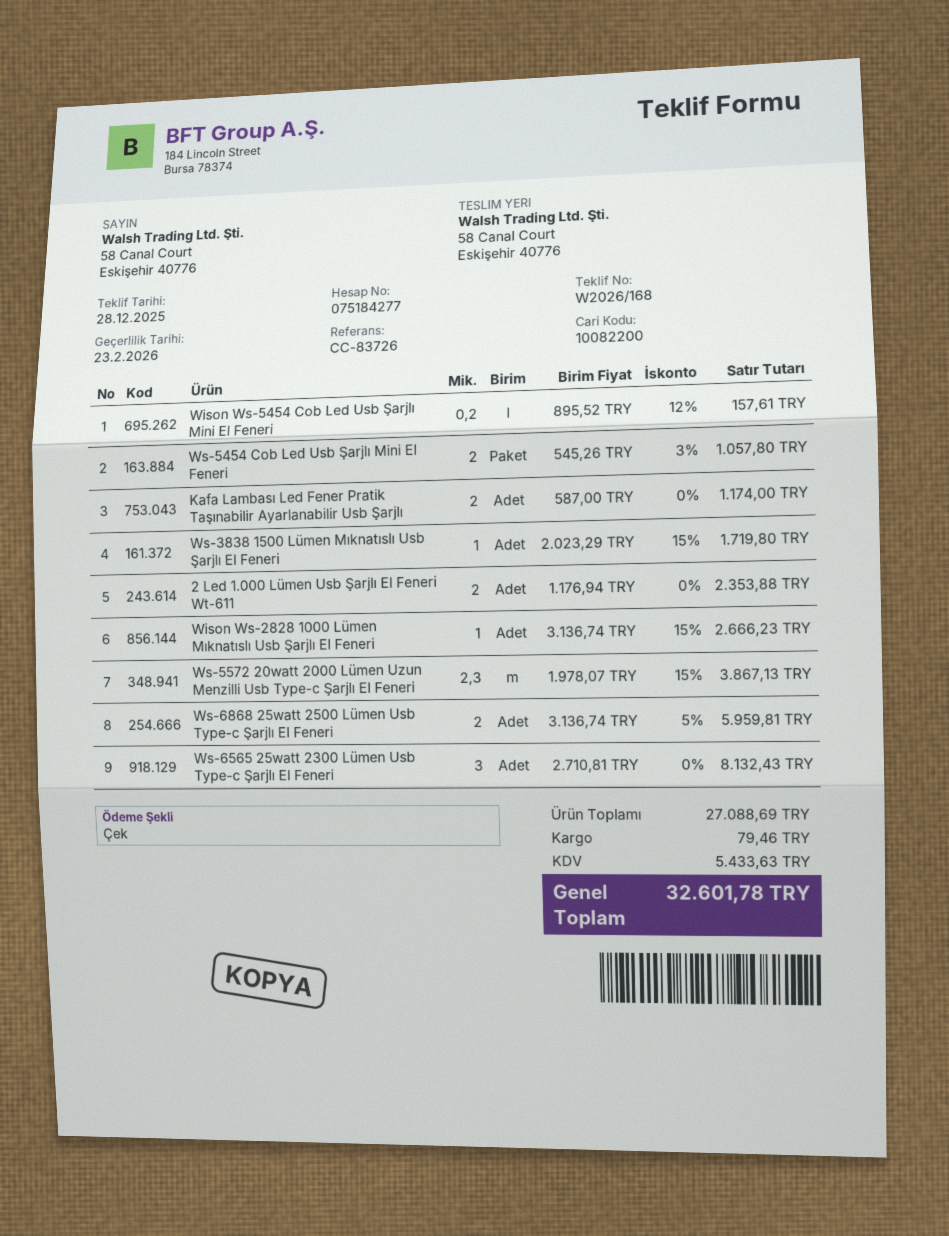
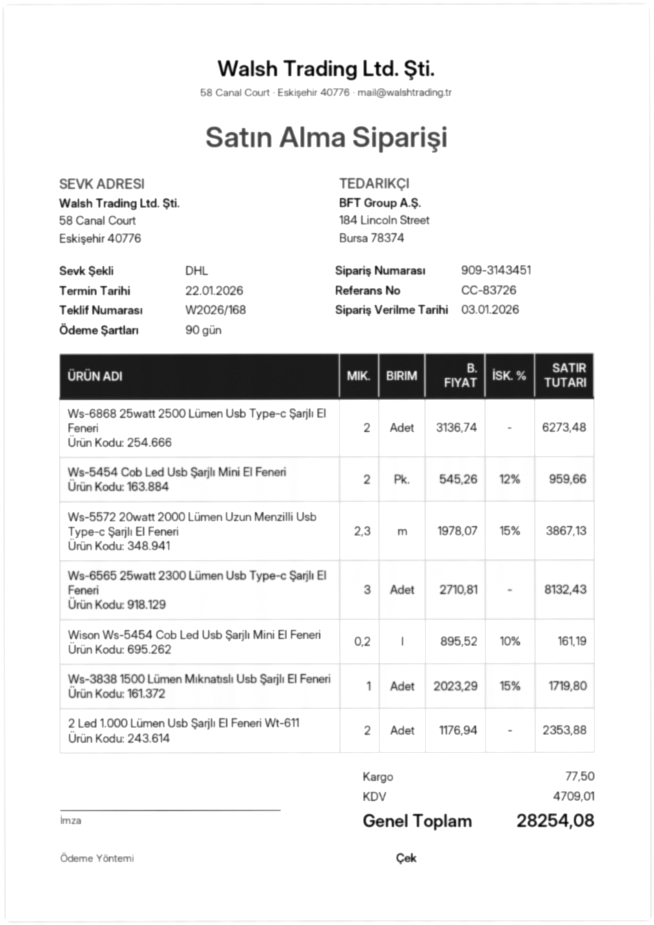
Wison Ws-5454 Cob Led Usb Şarjlı Mini El Feneri: 0.2 x 895.52 - 12% = 157.61 -> 0.2 x 895.52 - 10% = 161.19
Ws-5454 Cob Led Usb Şarjlı Mini El Feneri: 2 x 545.26 - 3% = 1057.80 -> 2 x 545.26 - 12% = 959.66
Kafa Lambası Led Fener Pratik Taşınabilir Ayarlanabilir Usb Şarjlı: 2 x 587.00 = 1174.00 -> none
Wison Ws-2828 1000 Lümen Mıknatıslı Usb Şarjlı El Feneri: 1 x 3136.74 - 15% = 2666.23 -> none
Ws-6868 25watt 2500 Lümen Usb Type-c Şarjlı El Feneri: 2 x 3136.74 - 5% = 5959.81 -> 2 x 3136.74 = 6273.48
shipping: 79.46 -> 77.50
tax: 5433.63 -> 4709.01
total: 32601.78 -> 28254.08

